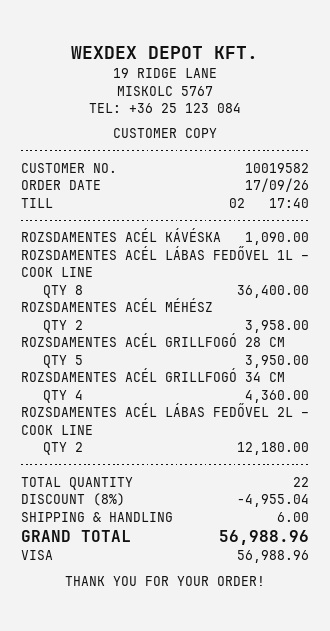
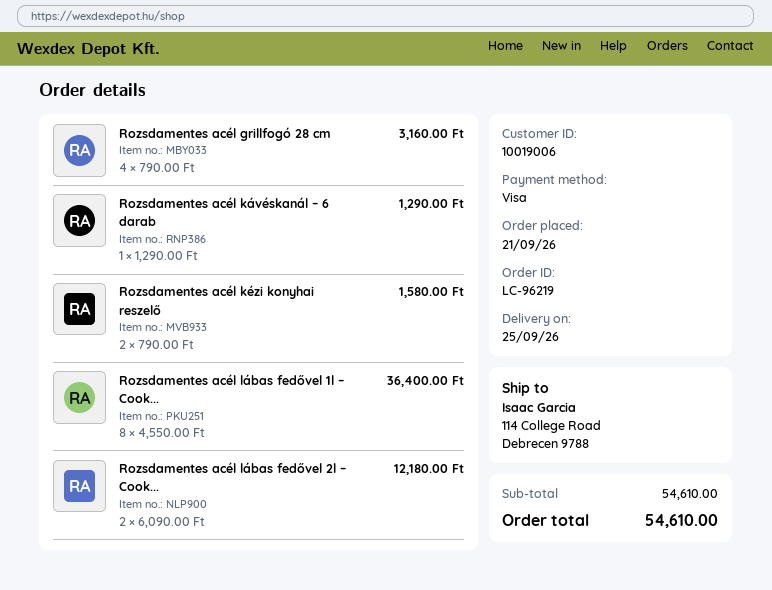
order date: 2026-09-17 -> 2026-09-21
customer number: 10019582 -> 10019006
ROZSDAMENTES ACÉL KÁVÉSKA: 1 for 1090.00 -> 1 for 1290.00
ROZSDAMENTES ACÉL MÉHÉSZ: 2 for 3958.00 -> none
ROZSDAMENTES ACÉL GRILLFOGÓ 28 CM: 5 for 3950.00 -> 4 for 3160.00
ROZSDAMENTES ACÉL GRILLFOGÓ 34 CM: 4 for 4360.00 -> none
Rozsdamentes acél kézi konyhai reszelő: none -> 2 for 1580.00
discount: 8% = 4955.04 -> none
shipping: 6.00 -> none
total: 56988.96 -> 54610.00

